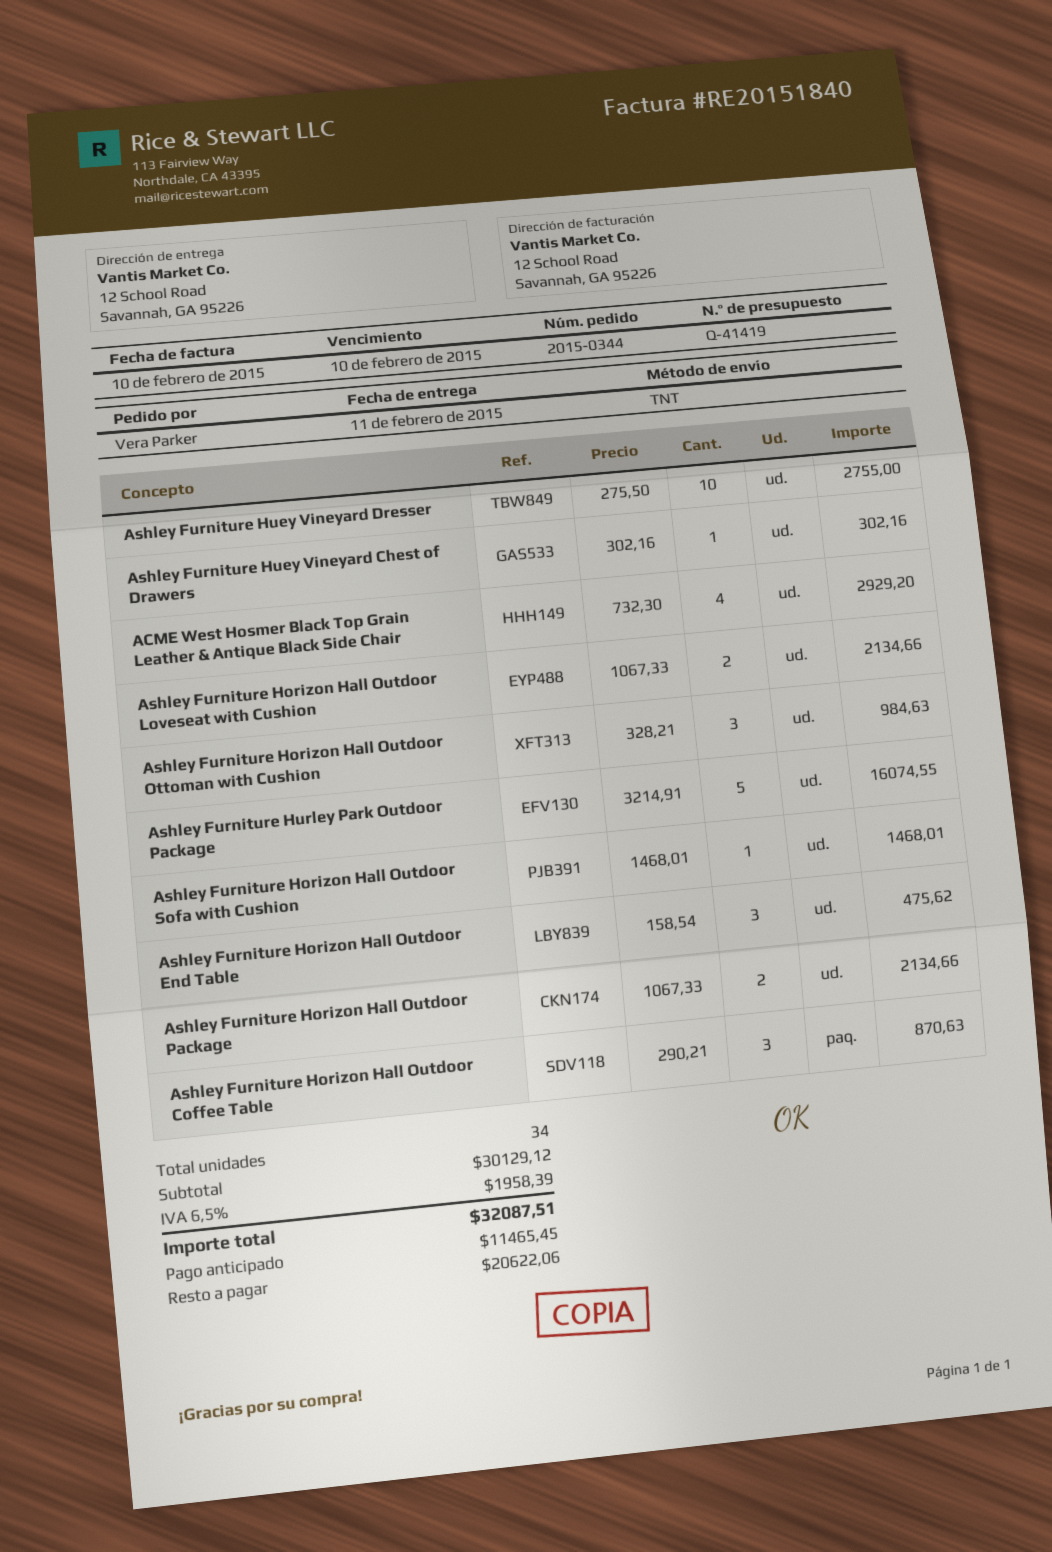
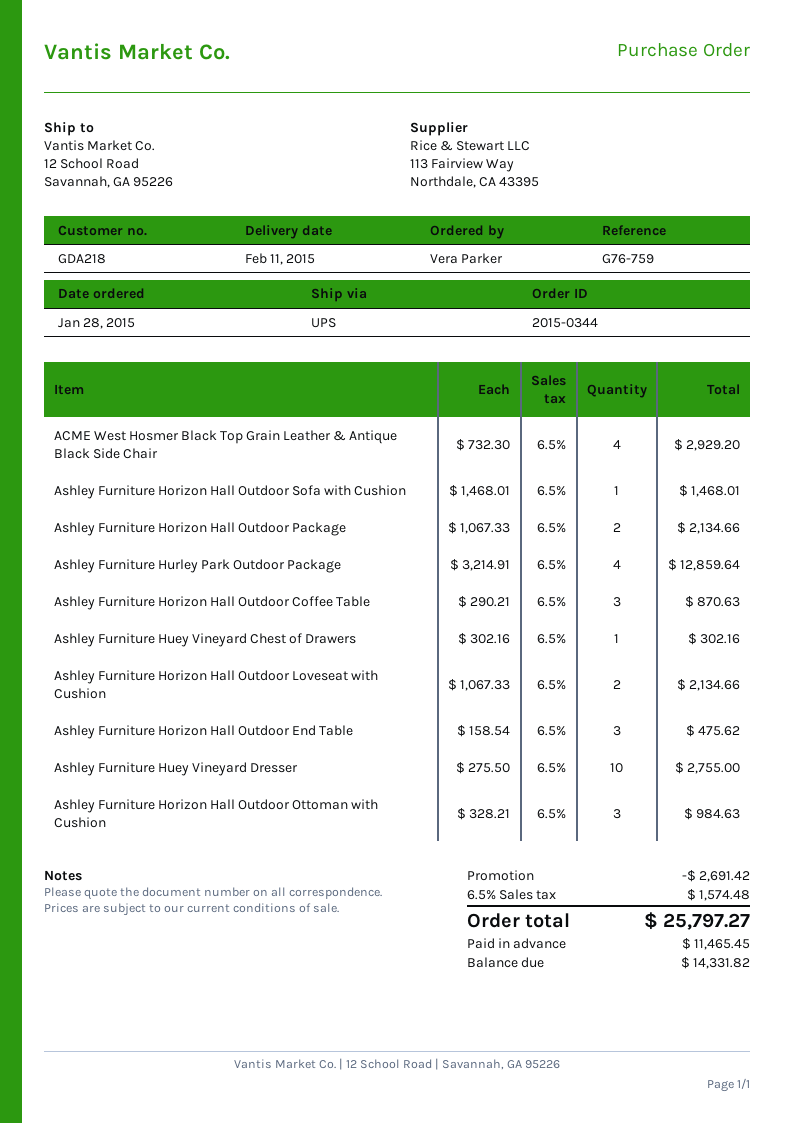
shipping method: TNT -> UPS
Ashley Furniture Hurley Park Outdoor Package: 5 x 3214.91 = 16074.55 -> 4 x 3214.91 = 12859.64
discount: none -> 2691.42
tax: 6.5% = 1958.39 -> 6.5% = 1574.48
total: 32087.51 -> 25797.27
balance: 20622.06 -> 14331.82

